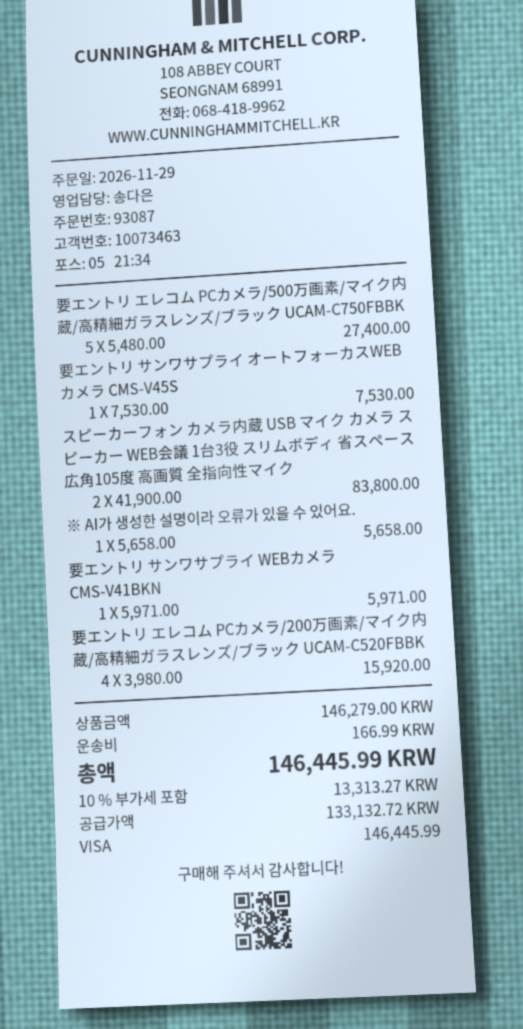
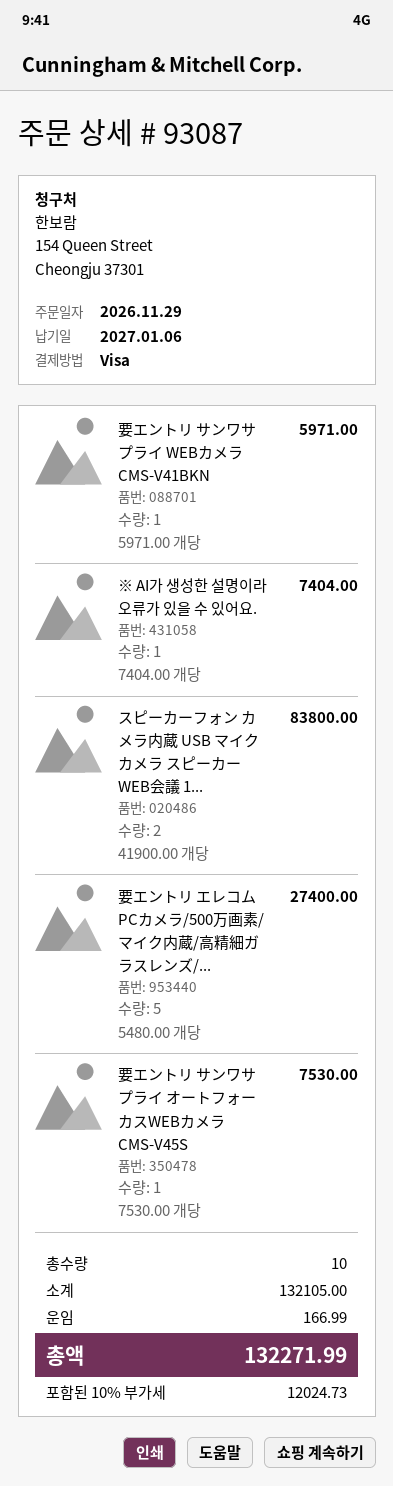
※ AI가 생성한 설명이라 오류가 있을 수 있어요.: 1 x 5658.00 = 5658.00 -> 1 x 7404.00 = 7404.00
要エントリ エレコム PCカメラ/200万画素/マイク内蔵/高精細ガラスレンズ/ブラック UCAM-C520FBBK: 4 x 3980.00 = 15920.00 -> none
subtotal: 146279.00 -> 132105.00
tax: 10% = 13313.27 -> 10% = 12024.73
total: 146445.99 -> 132271.99

